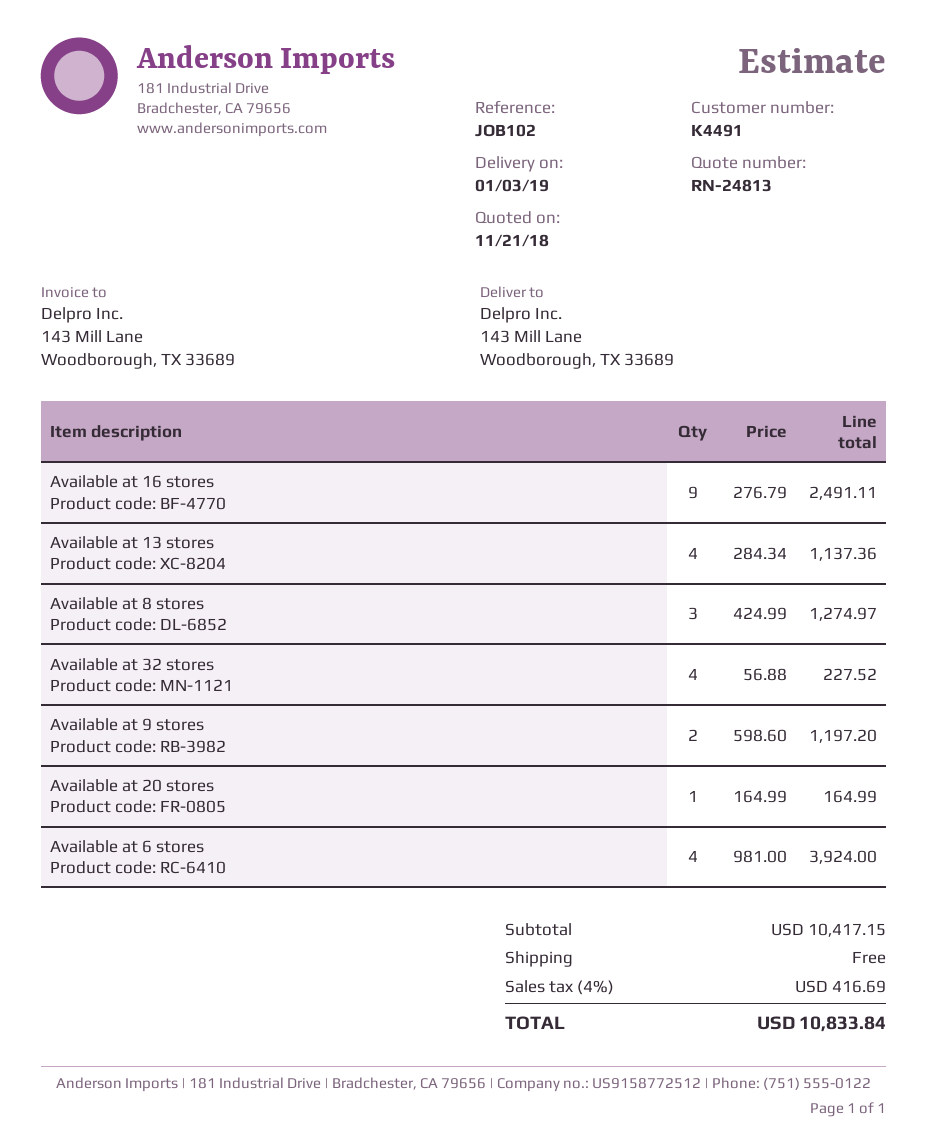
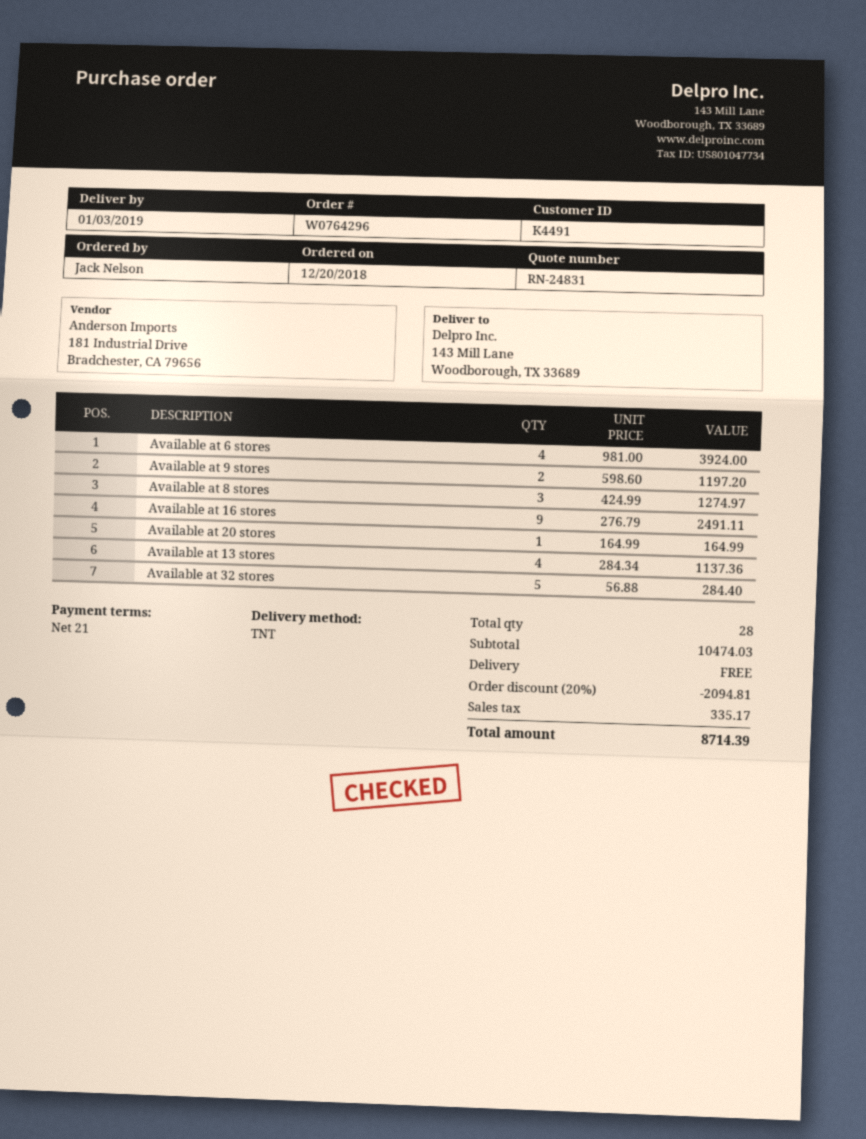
quote number: RN-24813 -> RN-24831
Available at 32 stores: 4 x 56.88 = 227.52 -> 5 x 56.88 = 284.40
subtotal: 10417.15 -> 10474.03
discount: none -> 20% = 2094.81
tax: 416.69 -> 335.17
total: 10833.84 -> 8714.39

